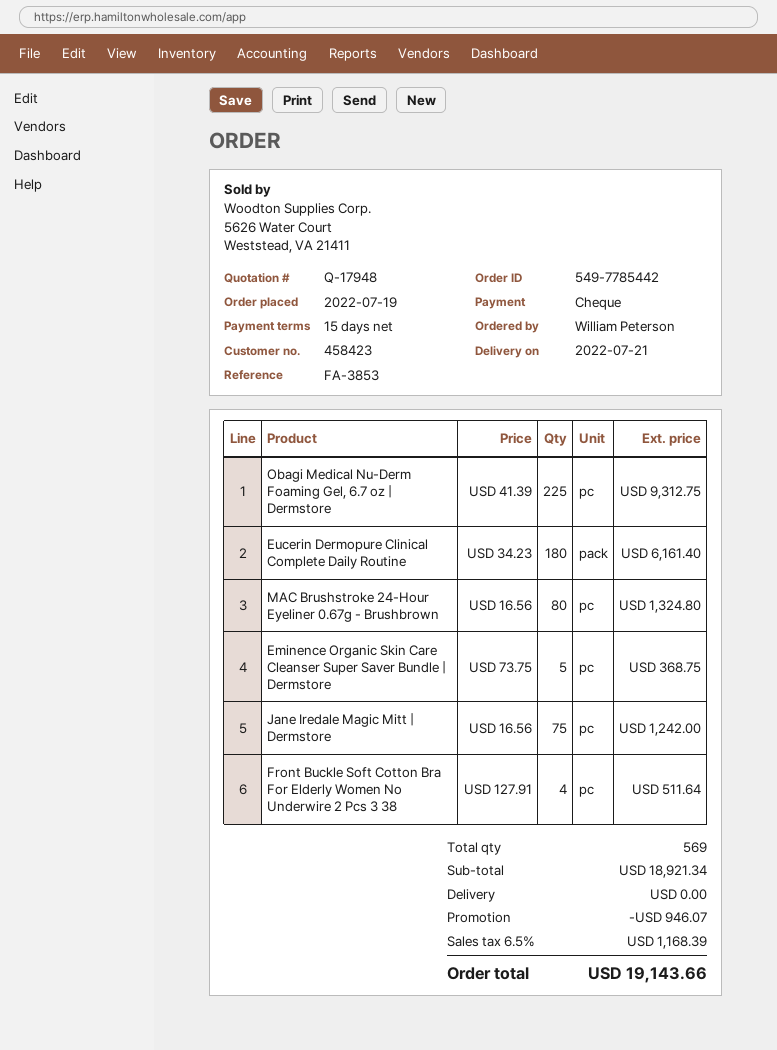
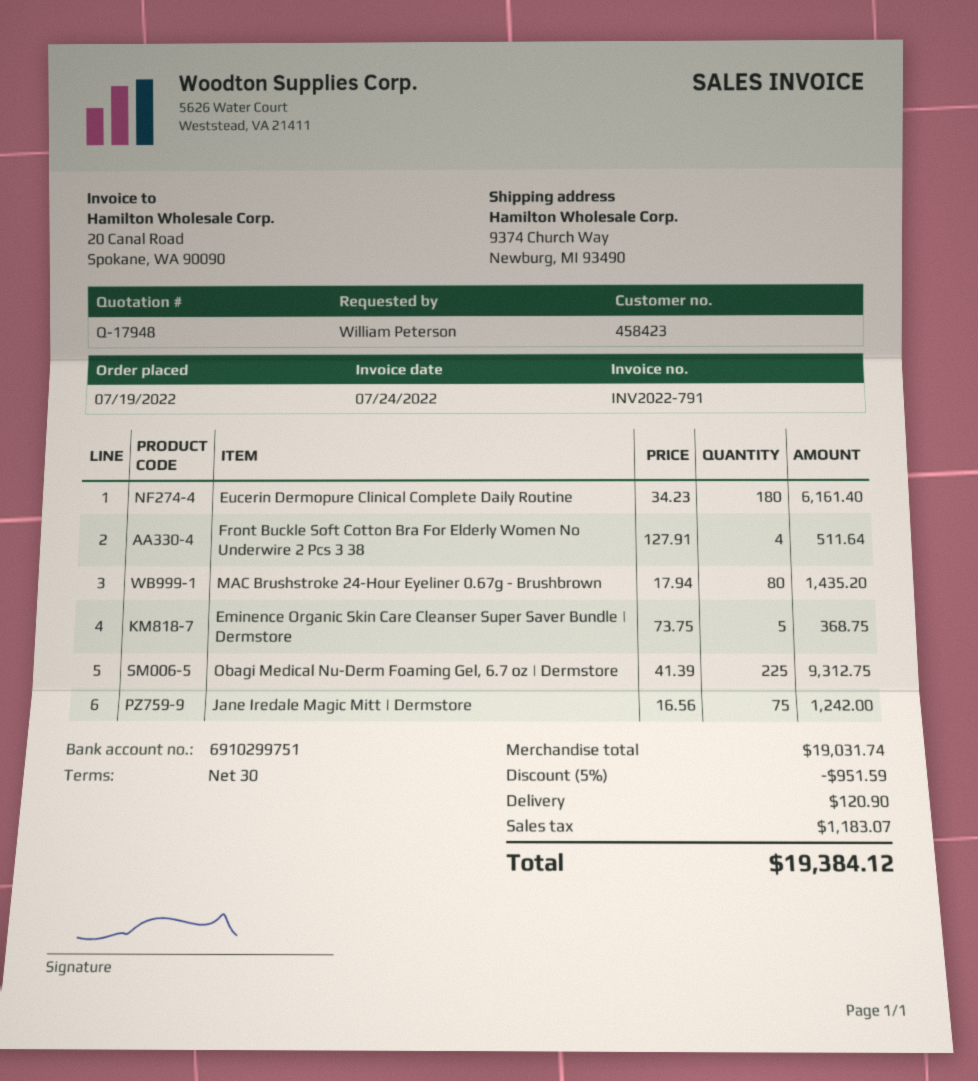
payment terms: 15 days -> 30 days
MAC Brushstroke 24-Hour Eyeliner 0.67g - Brushbrown: 80 x 16.56 = 1324.80 -> 80 x 17.94 = 1435.20
subtotal: 18921.34 -> 19031.74
discount: 946.07 -> 951.59
shipping: 0.00 -> 120.90
tax: 1168.39 -> 1183.07
total: 19143.66 -> 19384.12

